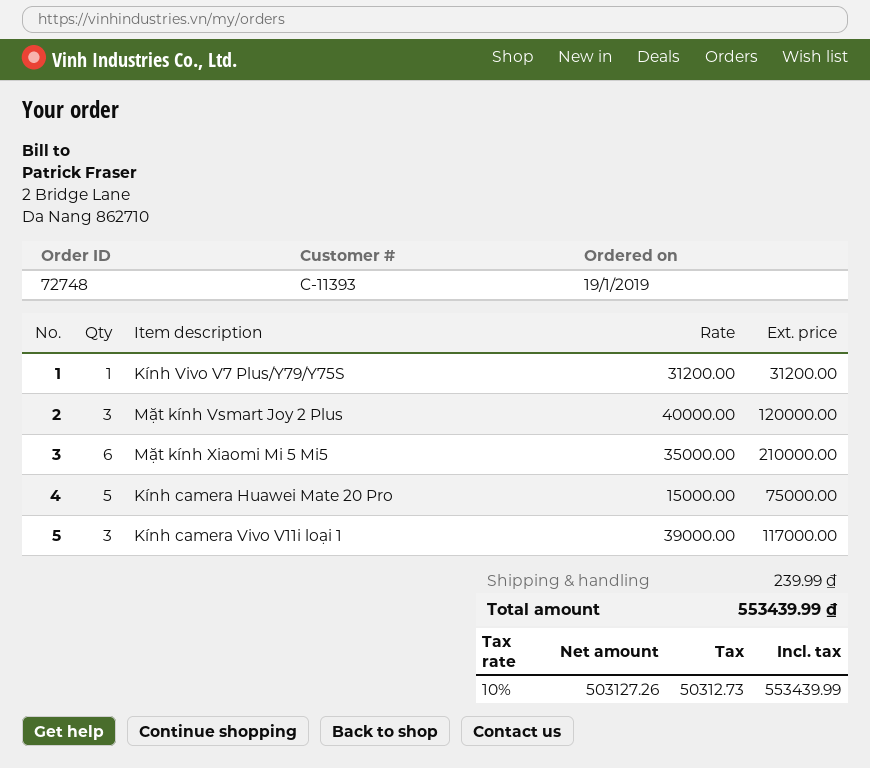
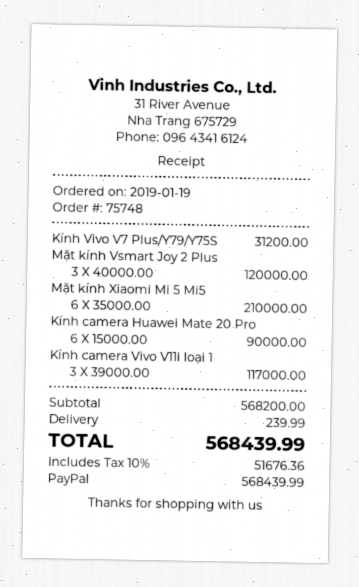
order number: 72748 -> 75748
Kính camera Huawei Mate 20 Pro: 5 x 15000.00 = 75000.00 -> 6 x 15000.00 = 90000.00
tax: 10% = 50312.73 -> 10% = 51676.36
total: 553439.99 -> 568439.99

